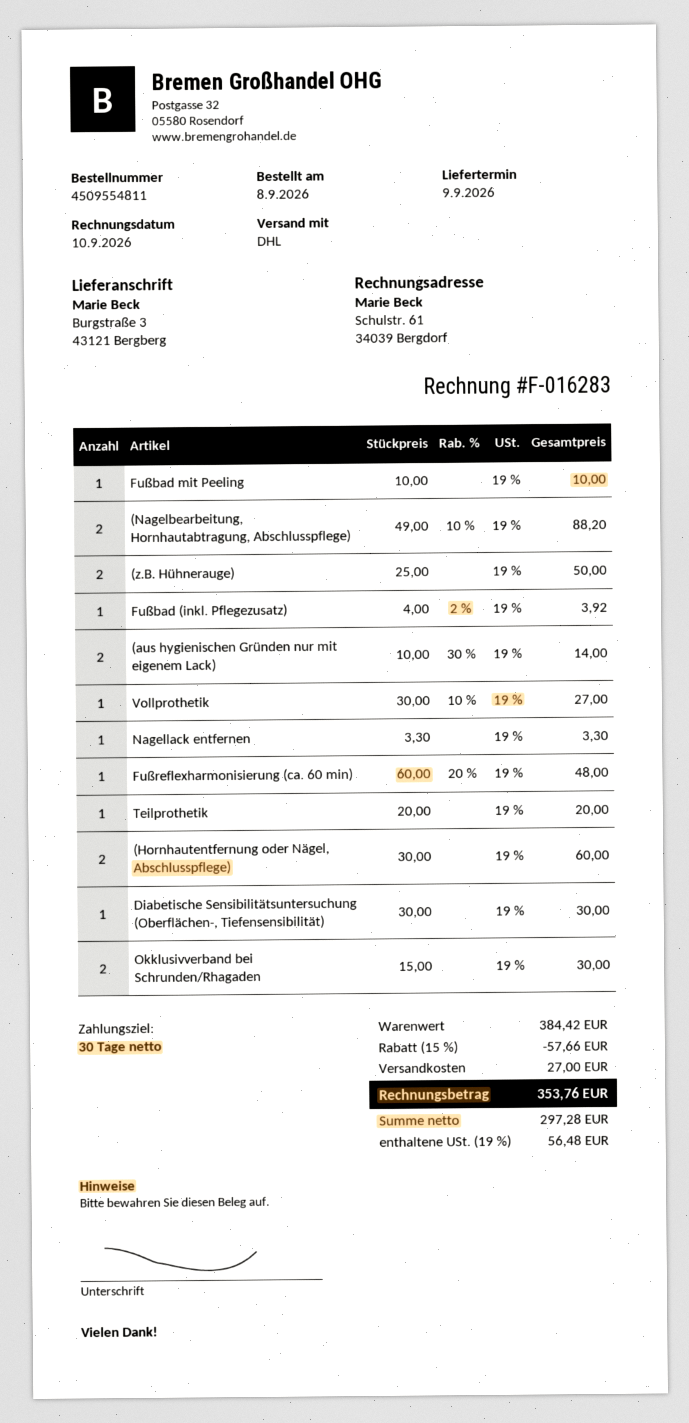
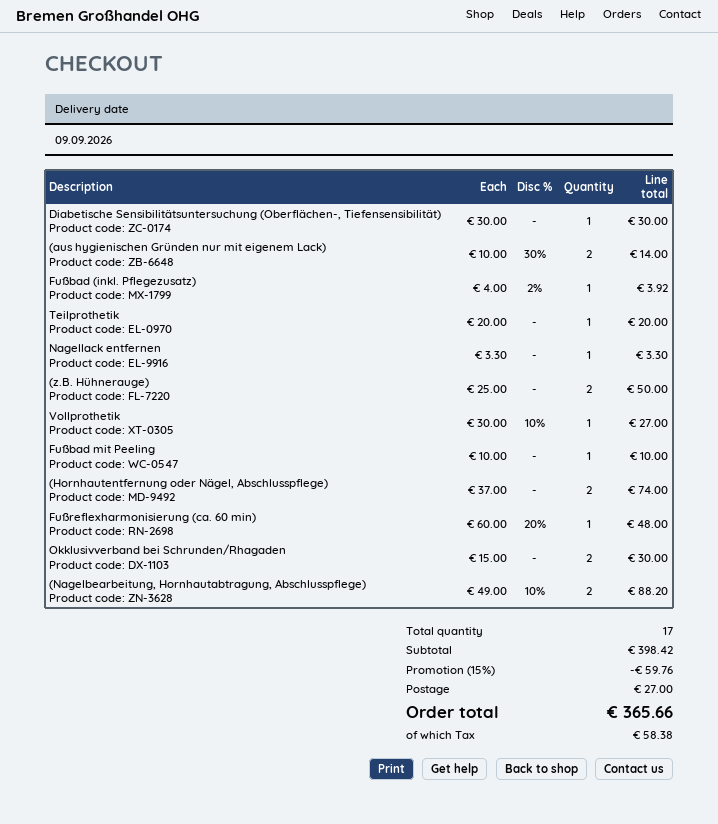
(Hornhautentfernung oder Nägel, Abschlusspflege): 2 x 30.00 = 60.00 -> 2 x 37.00 = 74.00
subtotal: 384.42 -> 398.42
discount: 15% = 57.66 -> 15% = 59.76
tax: 56.48 -> 58.38
total: 353.76 -> 365.66

